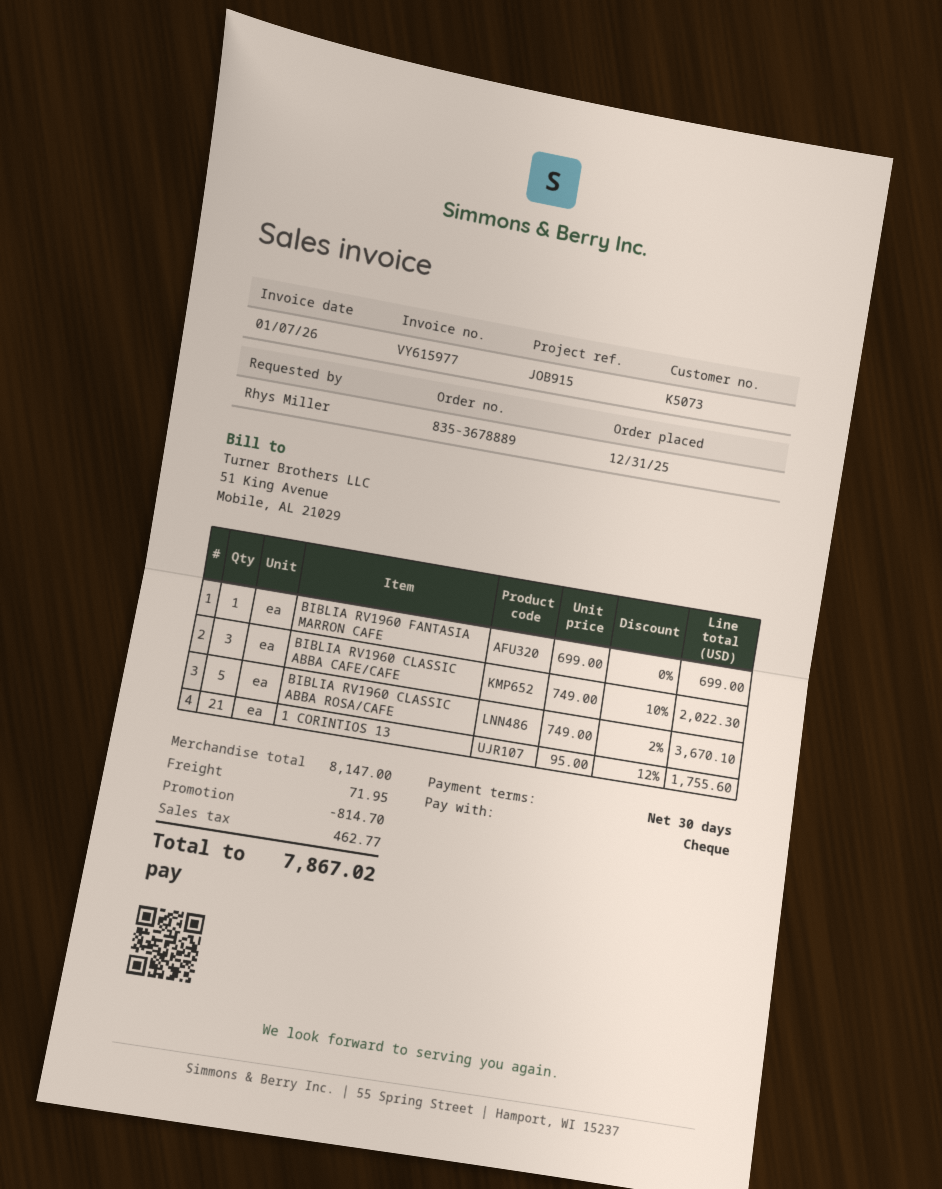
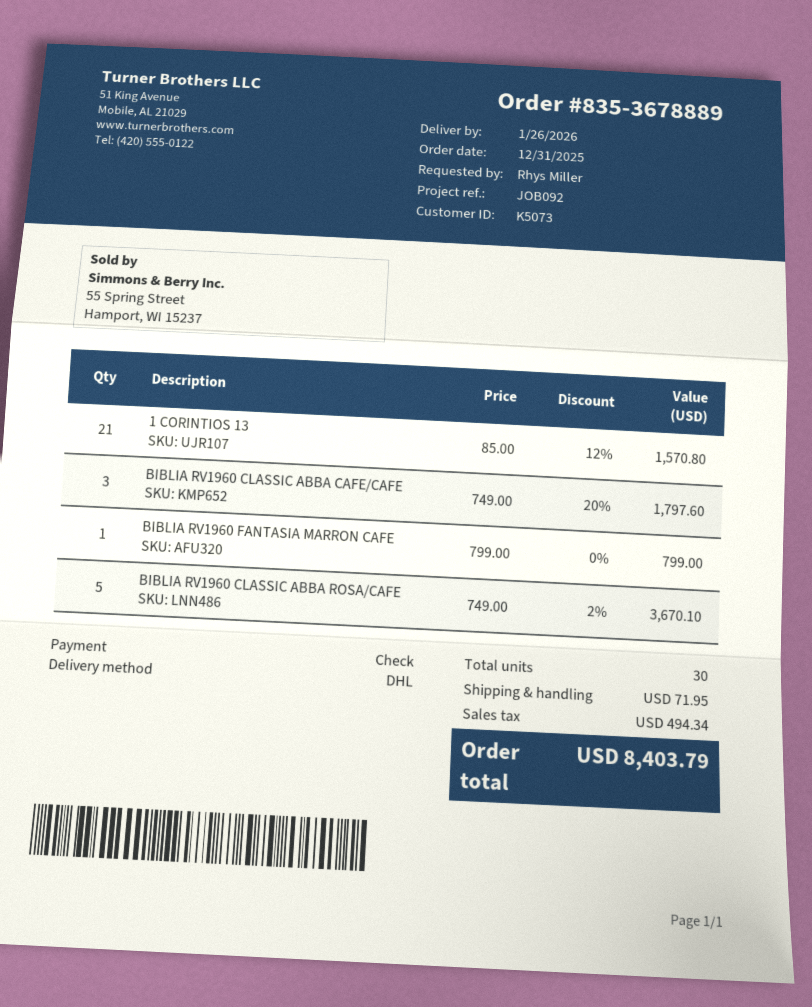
reference: JOB915 -> JOB092
BIBLIA RV1960 FANTASIA MARRON CAFE: 1 x 699.00 = 699.00 -> 1 x 799.00 = 799.00
BIBLIA RV1960 CLASSIC ABBA CAFE/CAFE: 3 x 749.00 - 10% = 2022.30 -> 3 x 749.00 - 20% = 1797.60
1 CORINTIOS 13: 21 x 95.00 - 12% = 1755.60 -> 21 x 85.00 - 12% = 1570.80
discount: 814.70 -> none
tax: 462.77 -> 494.34
total: 7867.02 -> 8403.79

